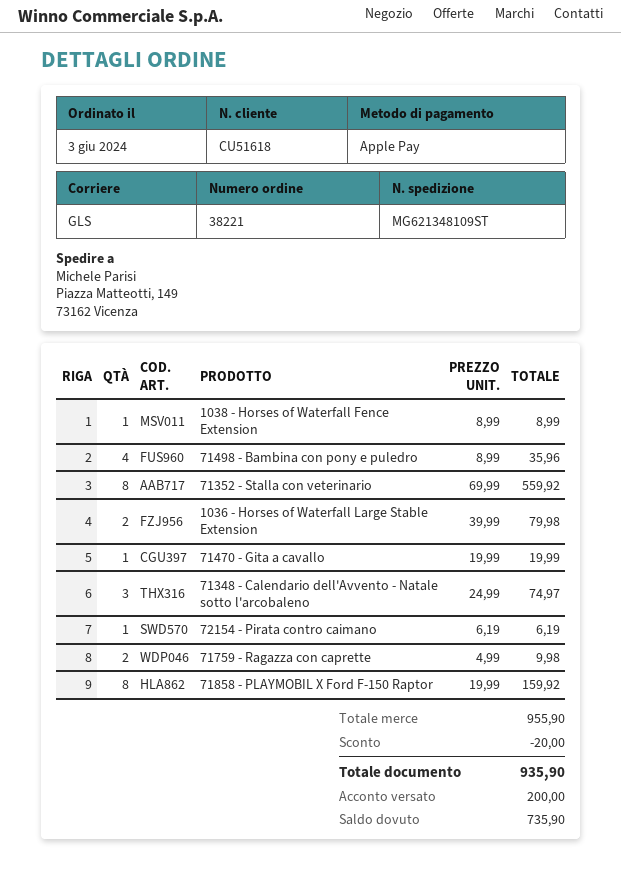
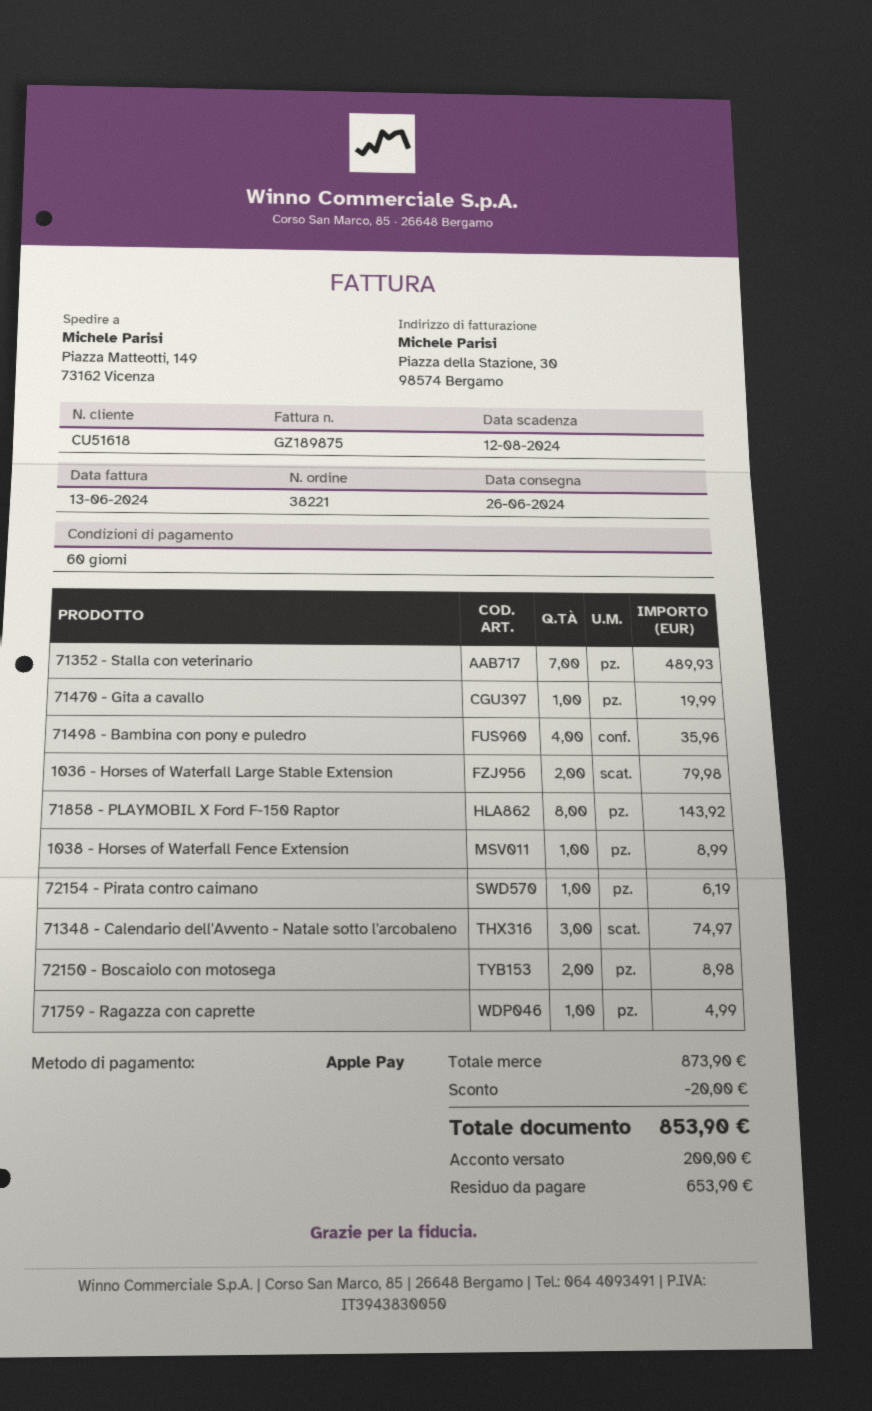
71352 - Stalla con veterinario: 8 for 559.92 -> 7 for 489.93
71759 - Ragazza con caprette: 2 for 9.98 -> 1 for 4.99
71858 - PLAYMOBIL X Ford F-150 Raptor: 8 for 159.92 -> 8 for 143.92
72150 - Boscaiolo con motosega: none -> 2 for 8.98
subtotal: 955.90 -> 873.90
total: 935.90 -> 853.90
balance: 735.90 -> 653.90

